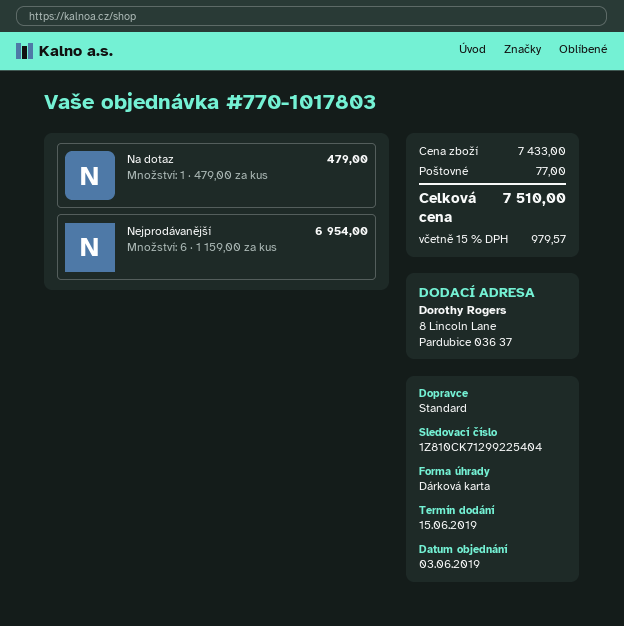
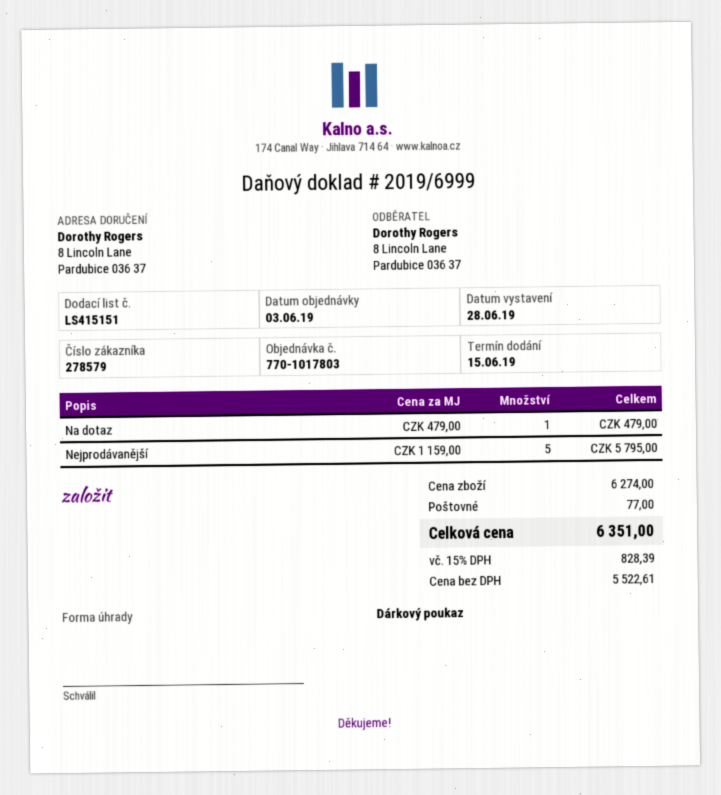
Nejprodávanější: 6 x 1159.00 = 6954.00 -> 5 x 1159.00 = 5795.00
subtotal: 7433.00 -> 6274.00
tax: 15% = 979.57 -> 15% = 828.39
total: 7510.00 -> 6351.00

